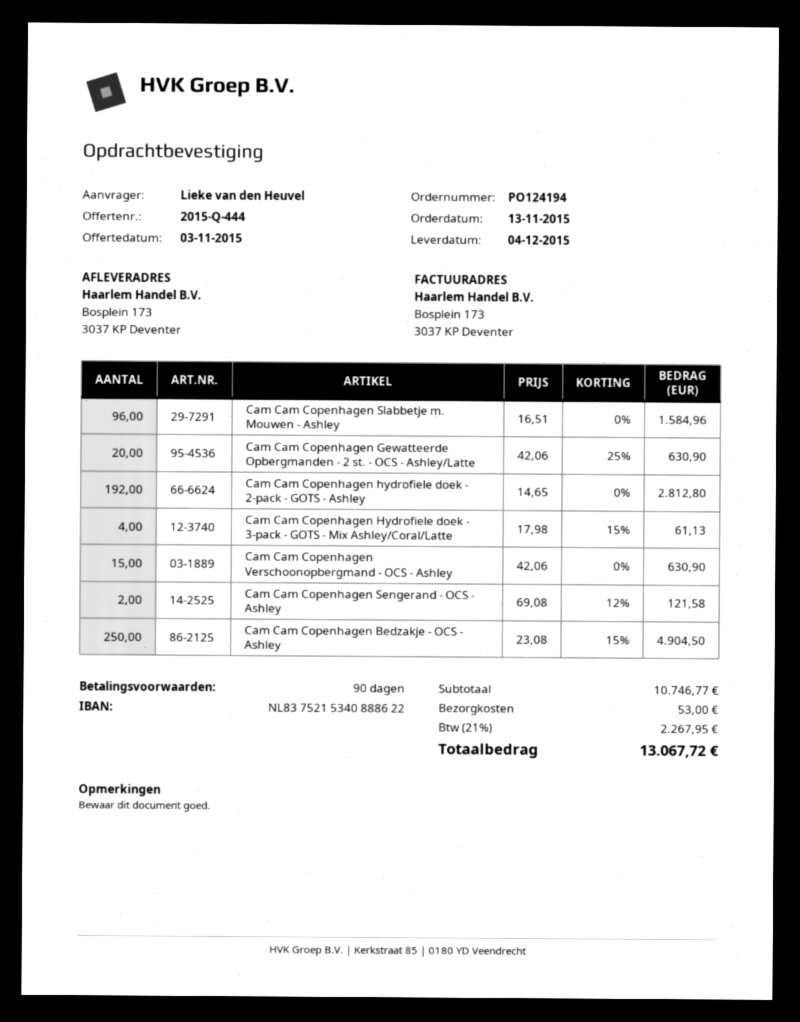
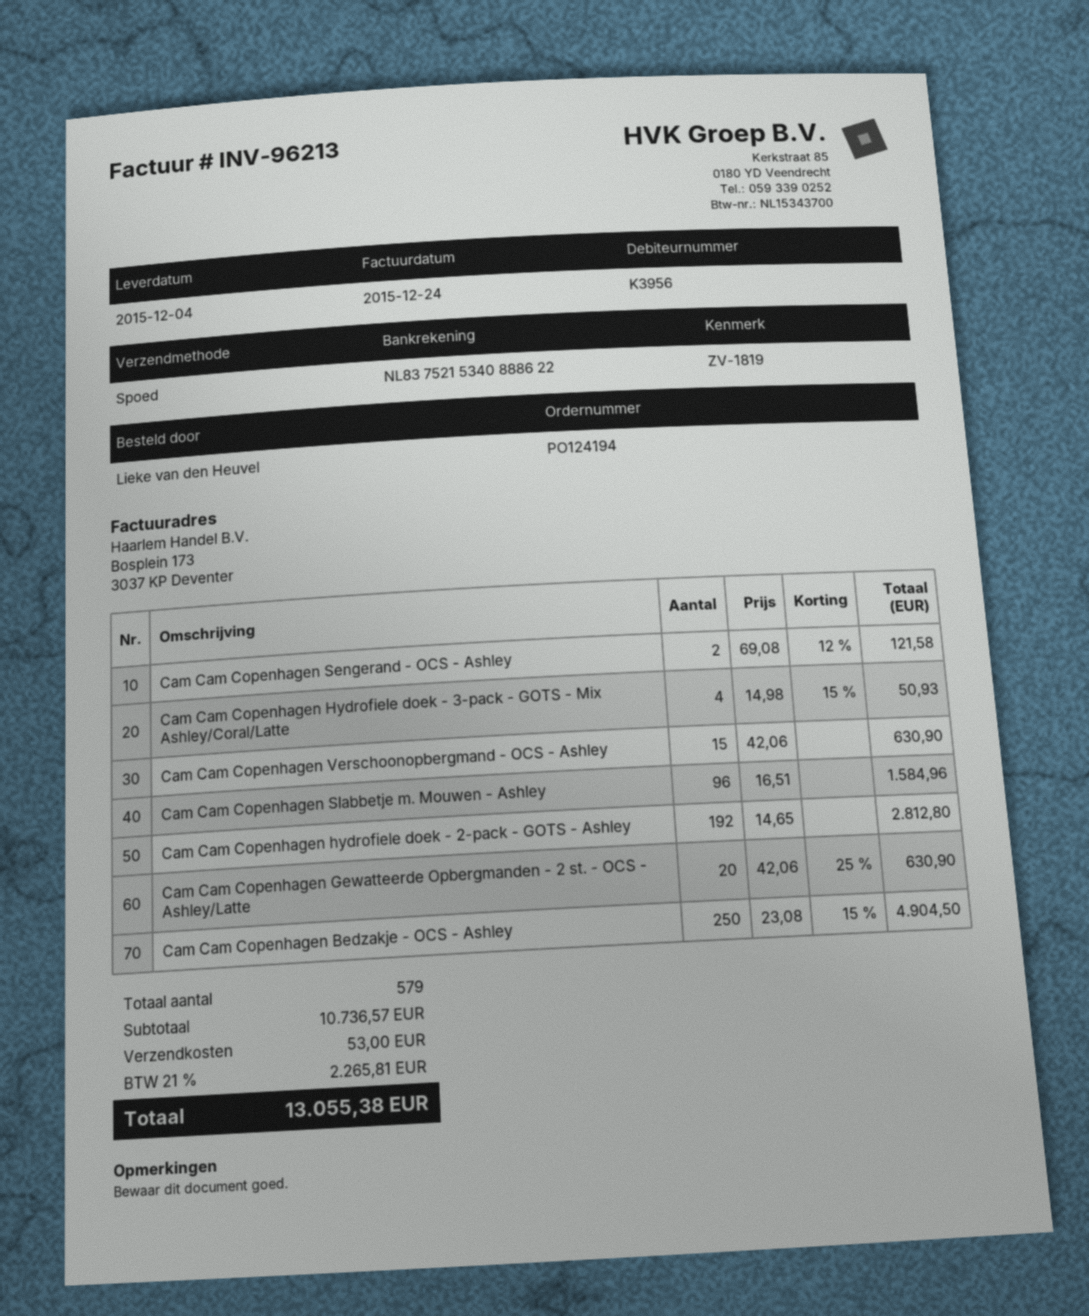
Cam Cam Copenhagen Hydrofiele doek - 3-pack - GOTS - Mix Ashley/Coral/Latte: 4 x 17.98 - 15% = 61.13 -> 4 x 14.98 - 15% = 50.93
subtotal: 10746.77 -> 10736.57
tax: 21% = 2267.95 -> 21% = 2265.81
total: 13067.72 -> 13055.38

